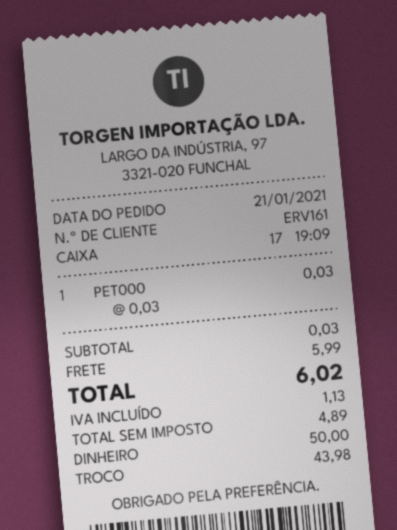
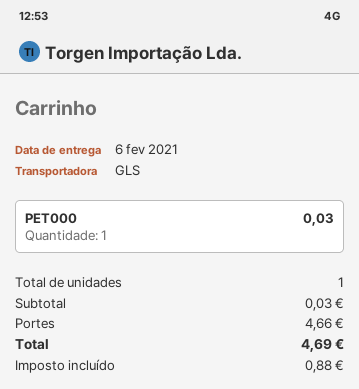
shipping: 5.99 -> 4.66
tax: 1.13 -> 0.88
total: 6.02 -> 4.69

